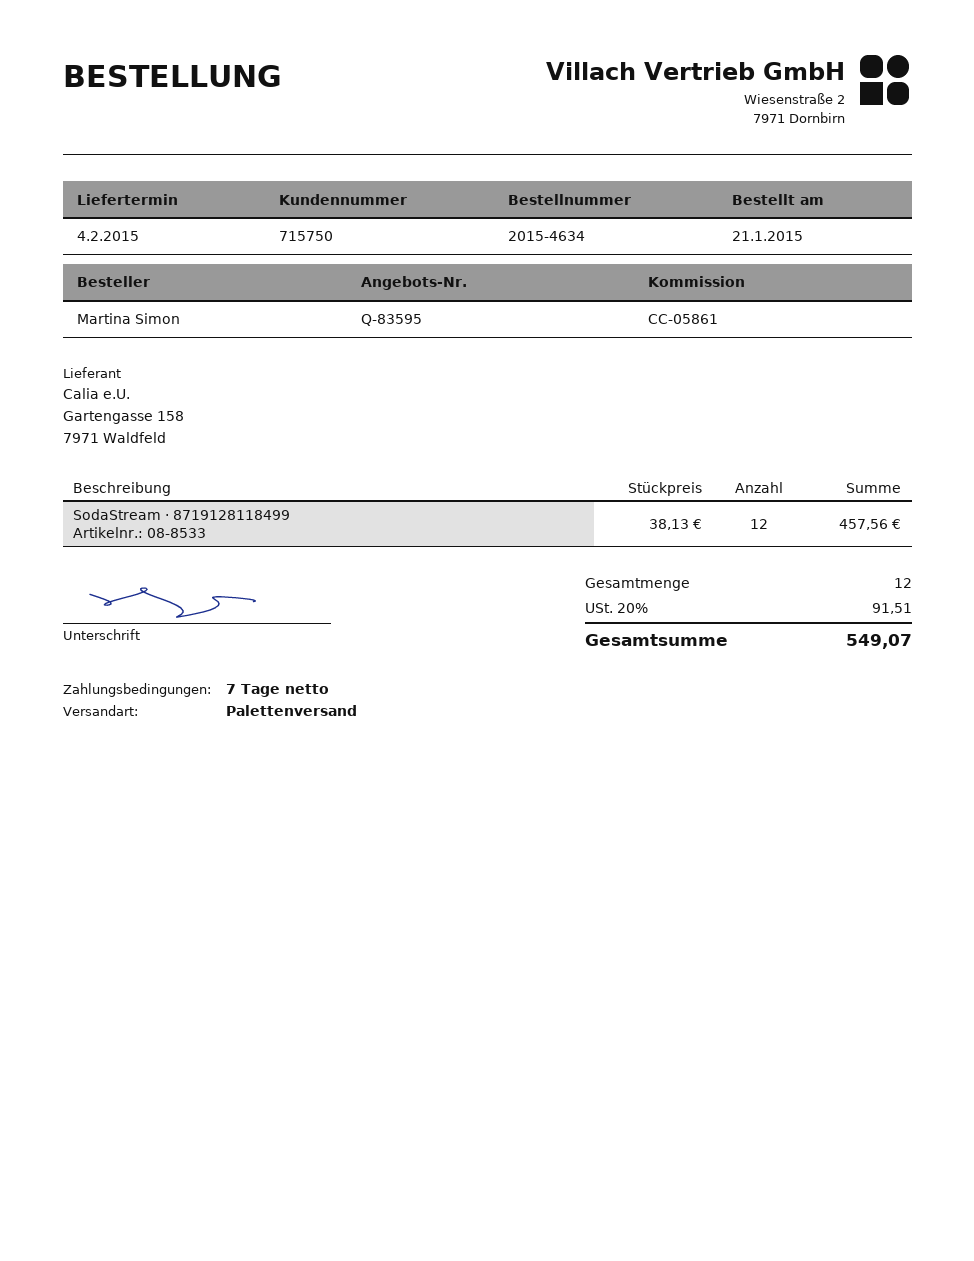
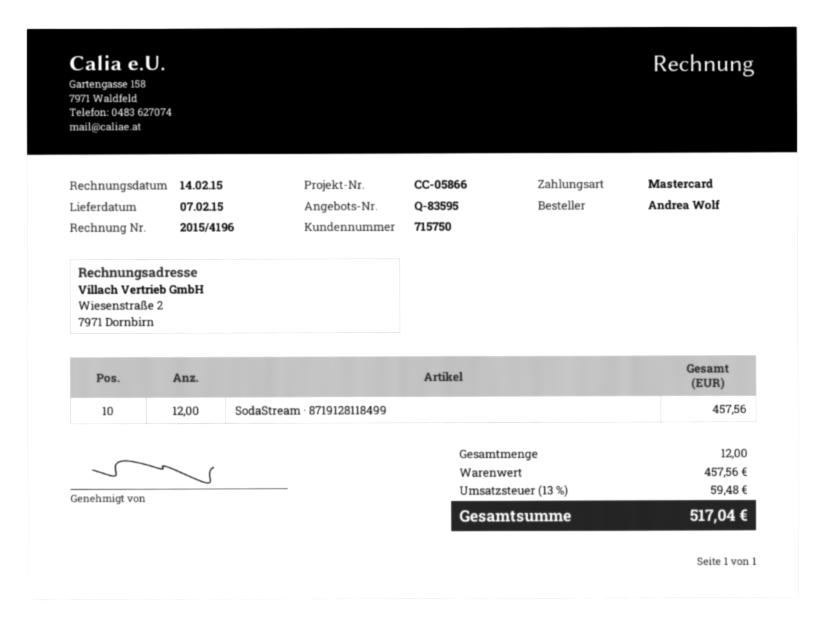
delivery date: 2015-02-04 -> 2015-02-07
reference: CC-05861 -> CC-05866
ordered by: Martina Simon -> Andrea Wolf
tax: 20% = 91.51 -> 13% = 59.48
total: 549.07 -> 517.04

